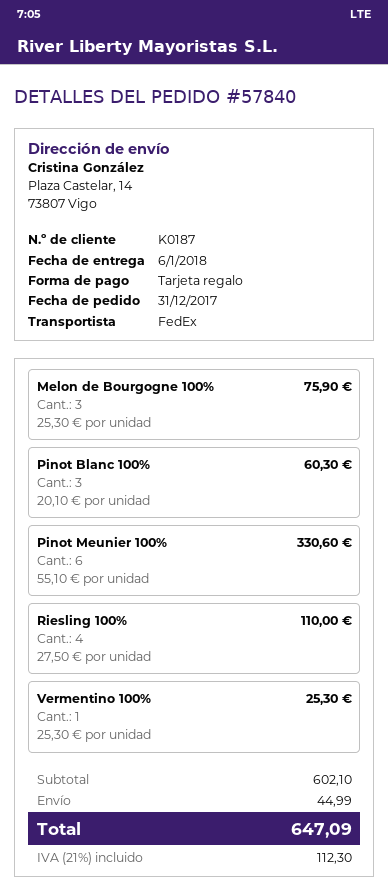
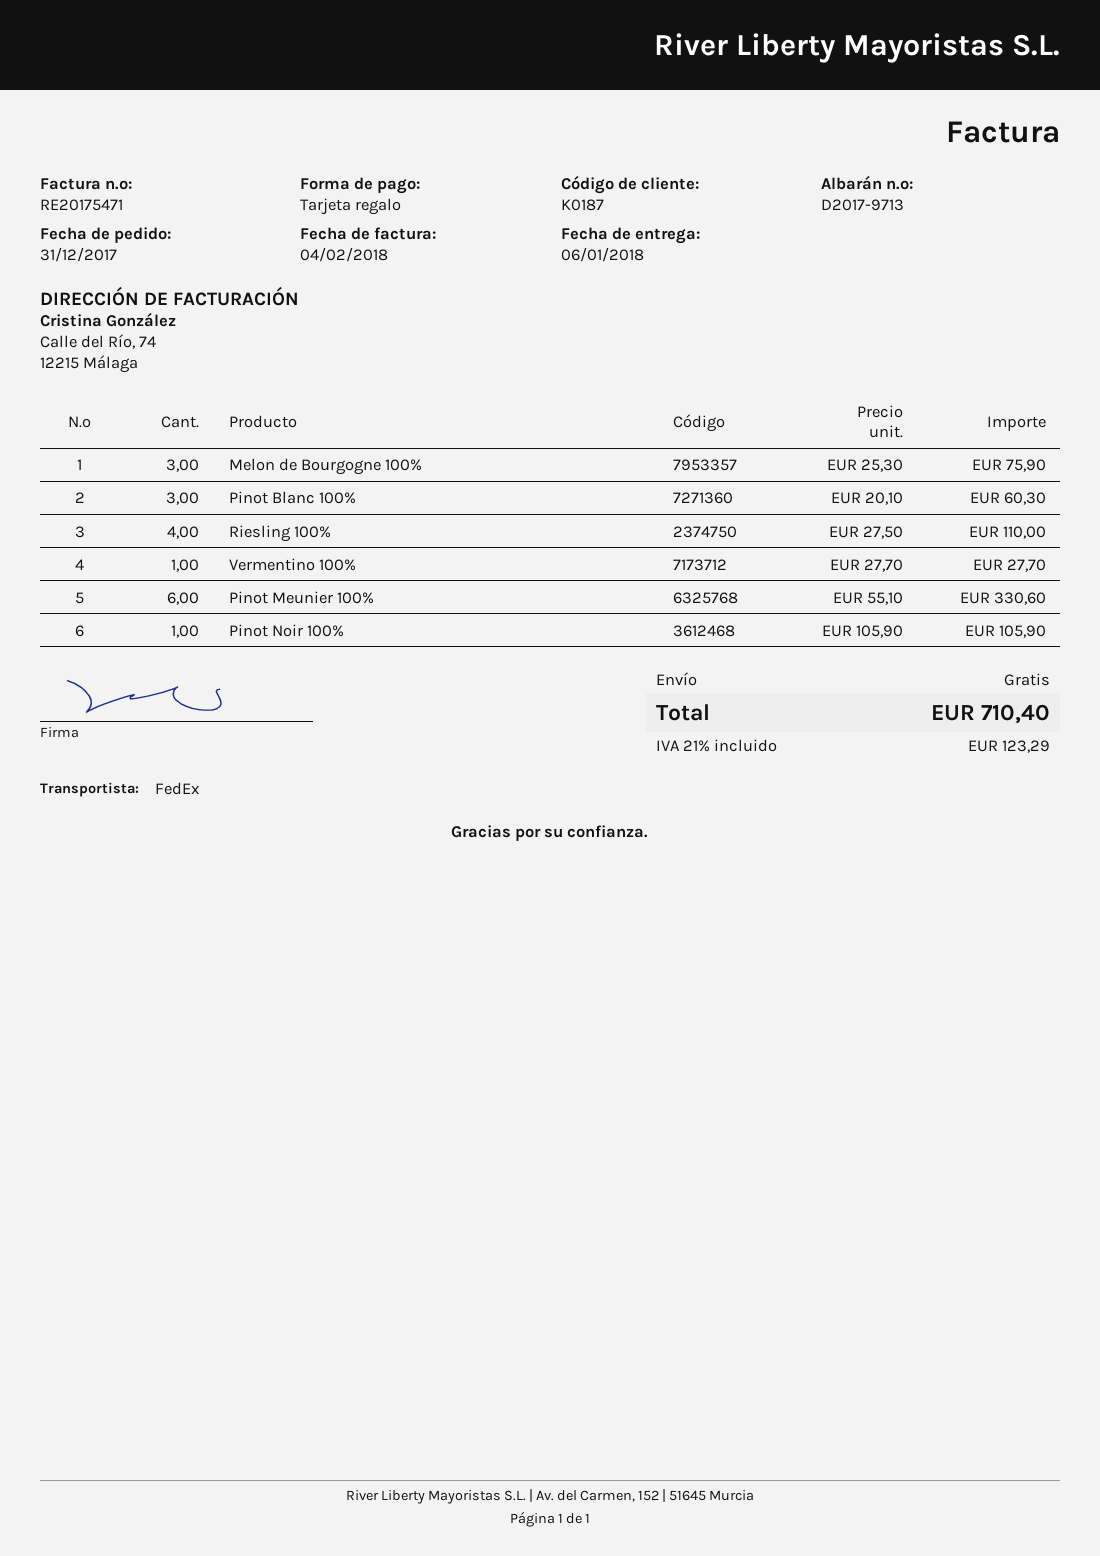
Vermentino 100%: 1 x 25.30 = 25.30 -> 1 x 27.70 = 27.70
Pinot Noir 100%: none -> 1 x 105.90 = 105.90
shipping: 44.99 -> 0.00
tax: 21% = 112.30 -> 21% = 123.29
total: 647.09 -> 710.40

